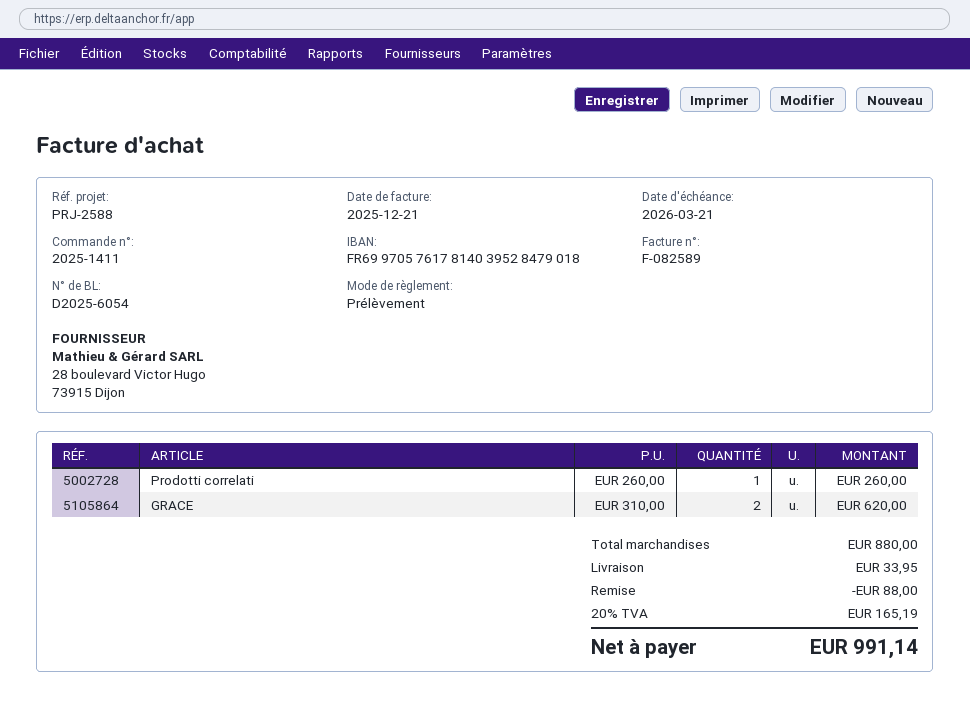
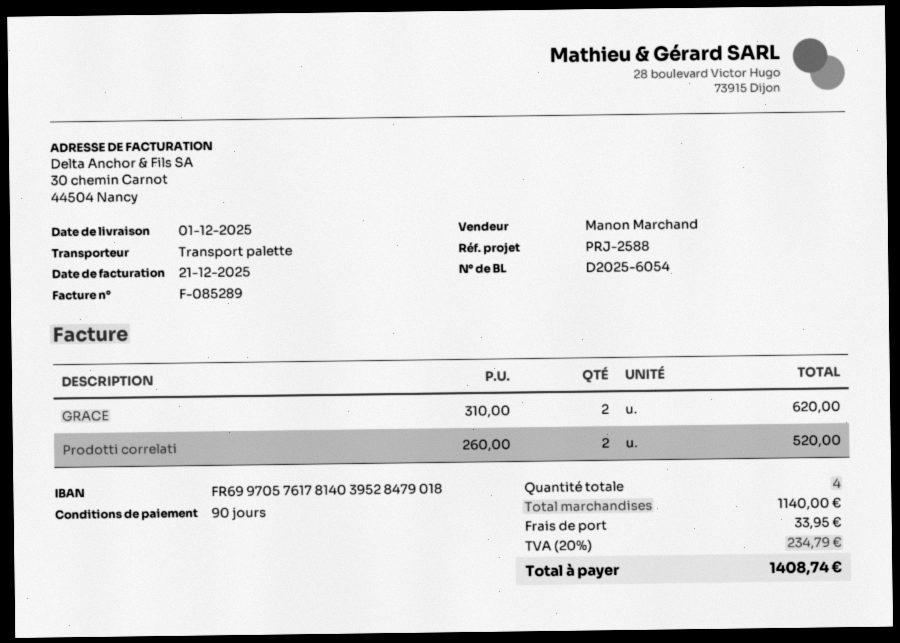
invoice number: F-082589 -> F-085289
Prodotti correlati: 1 x 260.00 = 260.00 -> 2 x 260.00 = 520.00
subtotal: 880.00 -> 1140.00
discount: 88.00 -> none
tax: 20% = 165.19 -> 20% = 234.79
total: 991.14 -> 1408.74

